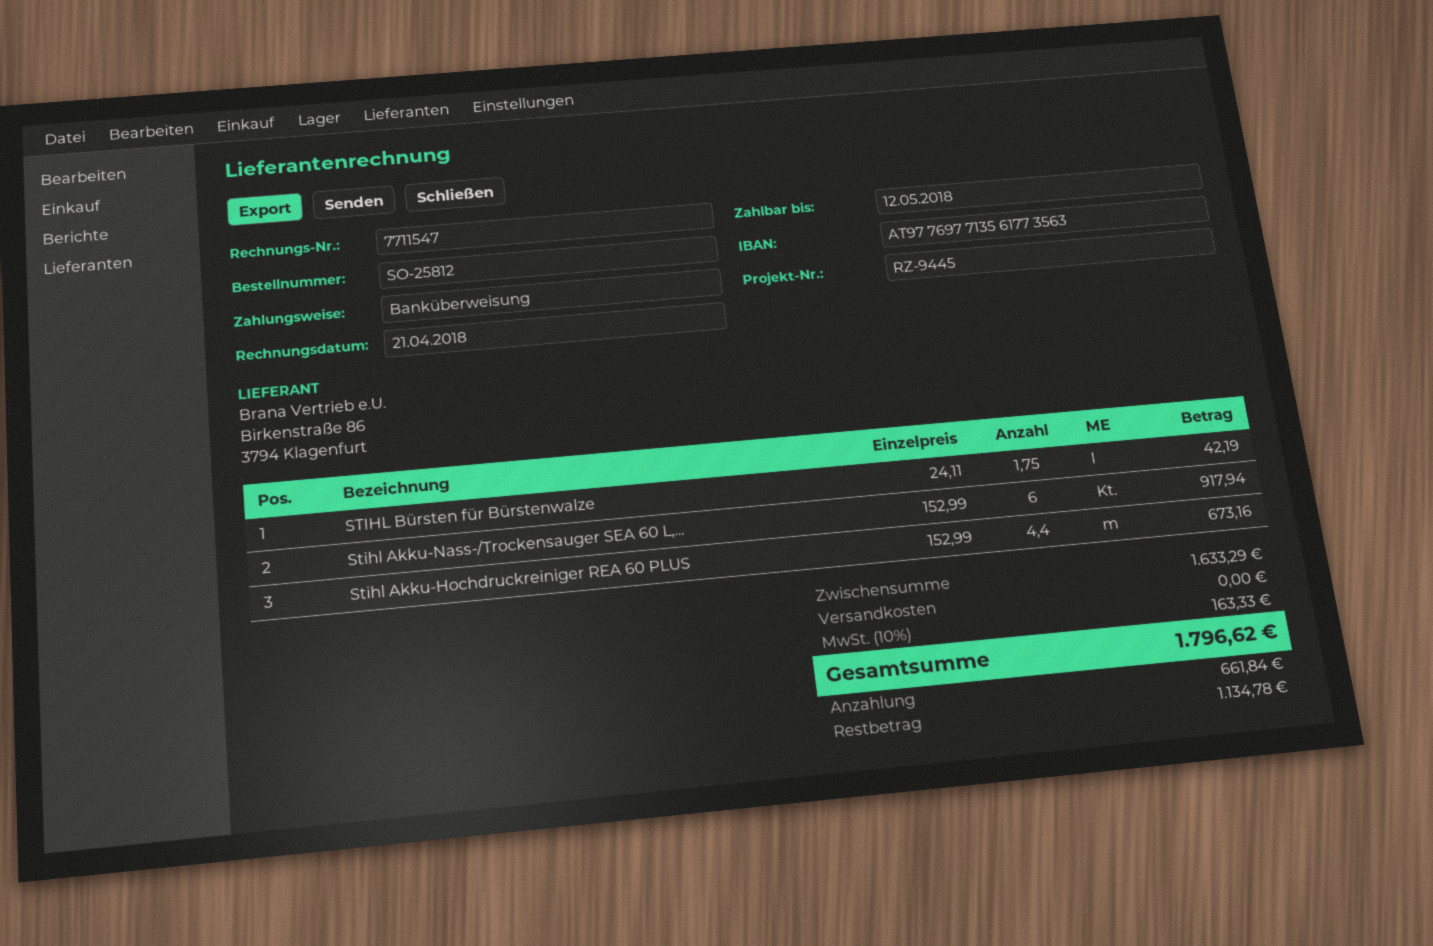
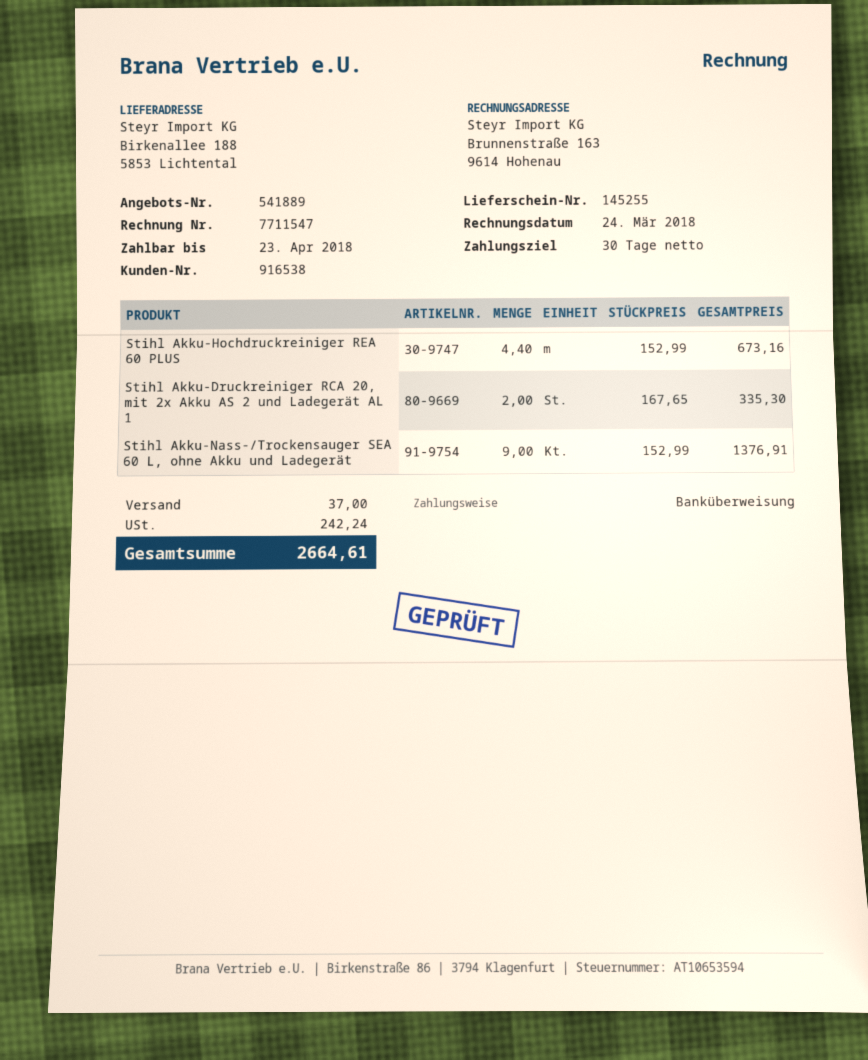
invoice date: 2018-04-21 -> 2018-03-24
due date: 2018-05-12 -> 2018-04-23
STIHL Bürsten für Bürstenwalze: 1.75 x 24.11 = 42.19 -> none
Stihl Akku-Nass-/Trockensauger SEA 60 L,...: 6 x 152.99 = 917.94 -> 9 x 152.99 = 1376.91
Stihl Akku-Druckreiniger RCA 20, mit 2x Akku AS 2 und Ladegerät AL 1: none -> 2 x 167.65 = 335.30
shipping: 0.00 -> 37.00
tax: 163.33 -> 242.24
total: 1796.62 -> 2664.61

